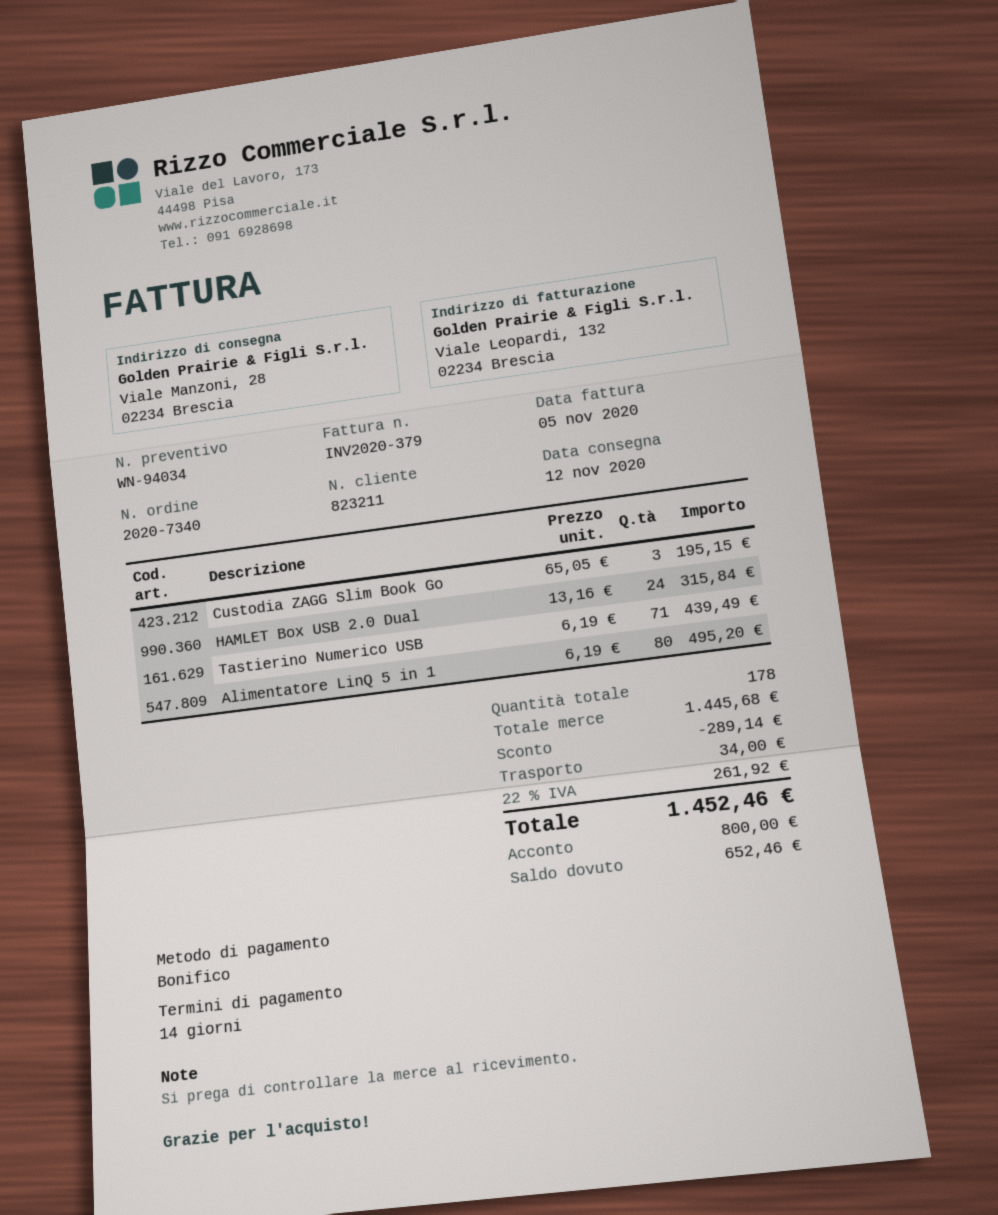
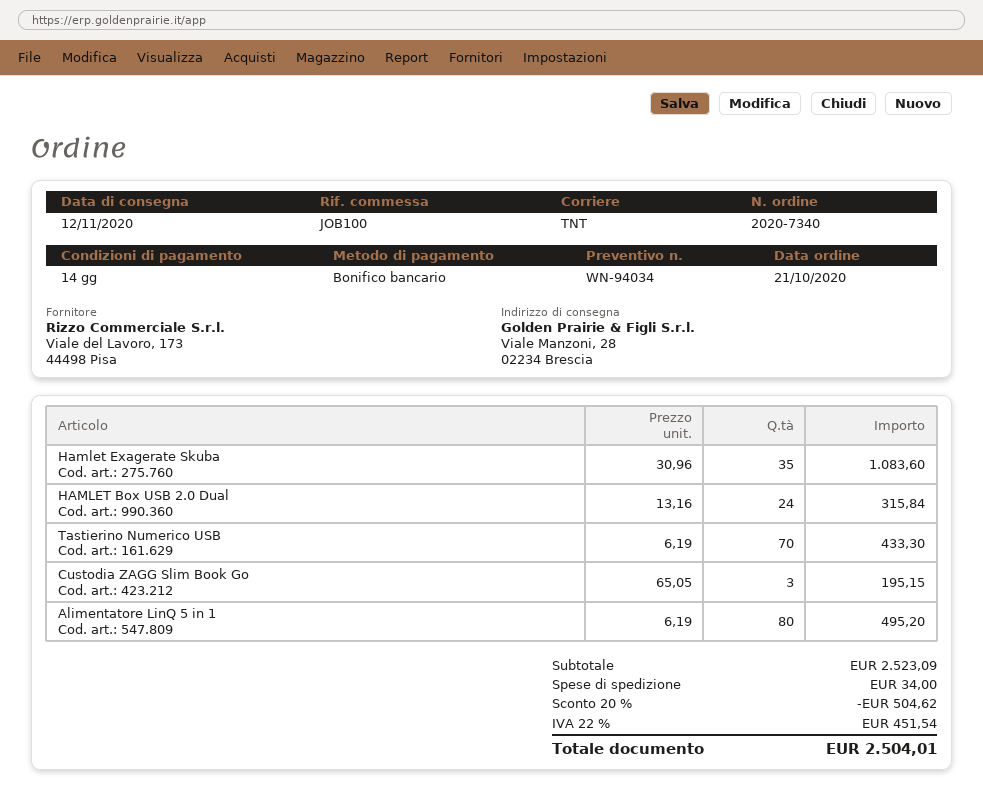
Tastierino Numerico USB: 71 x 6.19 = 439.49 -> 70 x 6.19 = 433.30
Hamlet Exagerate Skuba: none -> 35 x 30.96 = 1083.60
subtotal: 1445.68 -> 2523.09
discount: 289.14 -> 504.62
tax: 22% = 261.92 -> 22% = 451.54
total: 1452.46 -> 2504.01

